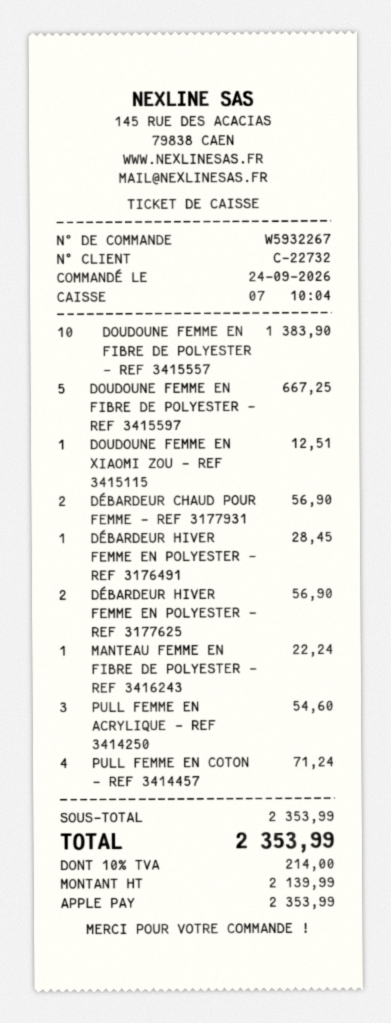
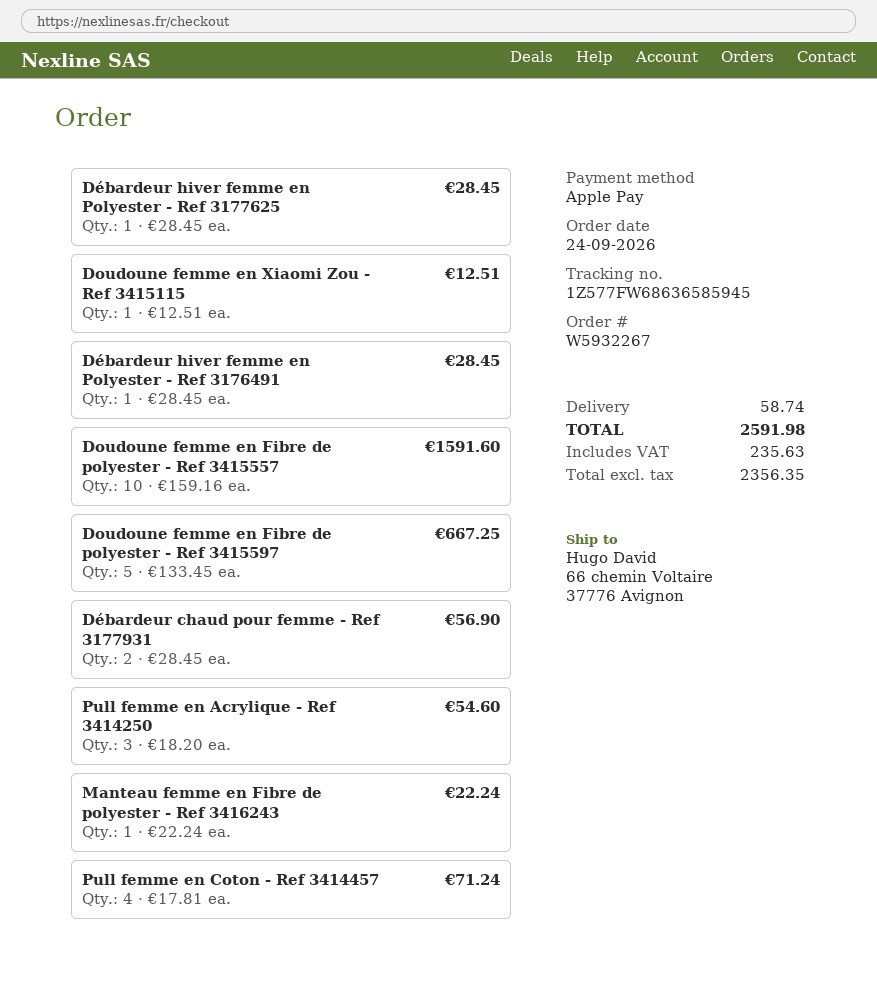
DOUDOUNE FEMME EN FIBRE DE POLYESTER - REF 3415557: 10 for 1383.90 -> 10 for 1591.60
DÉBARDEUR HIVER FEMME EN POLYESTER - REF 3177625: 2 for 56.90 -> 1 for 28.45
shipping: none -> 58.74
net: 2139.99 -> 2356.35
tax: 214.00 -> 235.63
total: 2353.99 -> 2591.98

